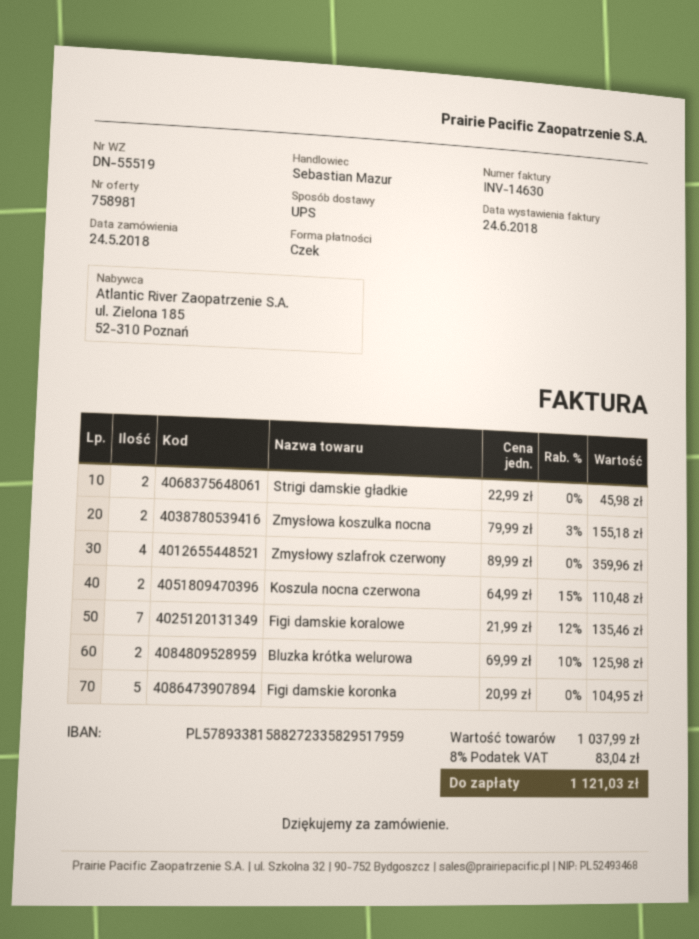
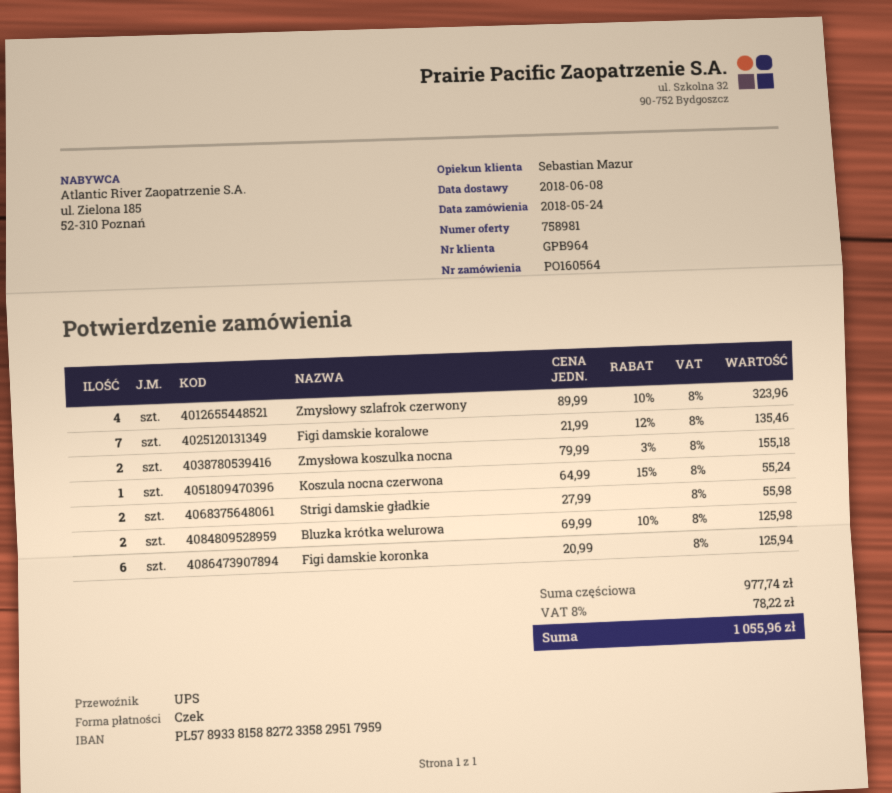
Strigi damskie gładkie: 2 x 22.99 = 45.98 -> 2 x 27.99 = 55.98
Zmysłowy szlafrok czerwony: 4 x 89.99 = 359.96 -> 4 x 89.99 - 10% = 323.96
Koszula nocna czerwona: 2 x 64.99 - 15% = 110.48 -> 1 x 64.99 - 15% = 55.24
Figi damskie koronka: 5 x 20.99 = 104.95 -> 6 x 20.99 = 125.94
subtotal: 1037.99 -> 977.74
tax: 8% = 83.04 -> 8% = 78.22
total: 1121.03 -> 1055.96

